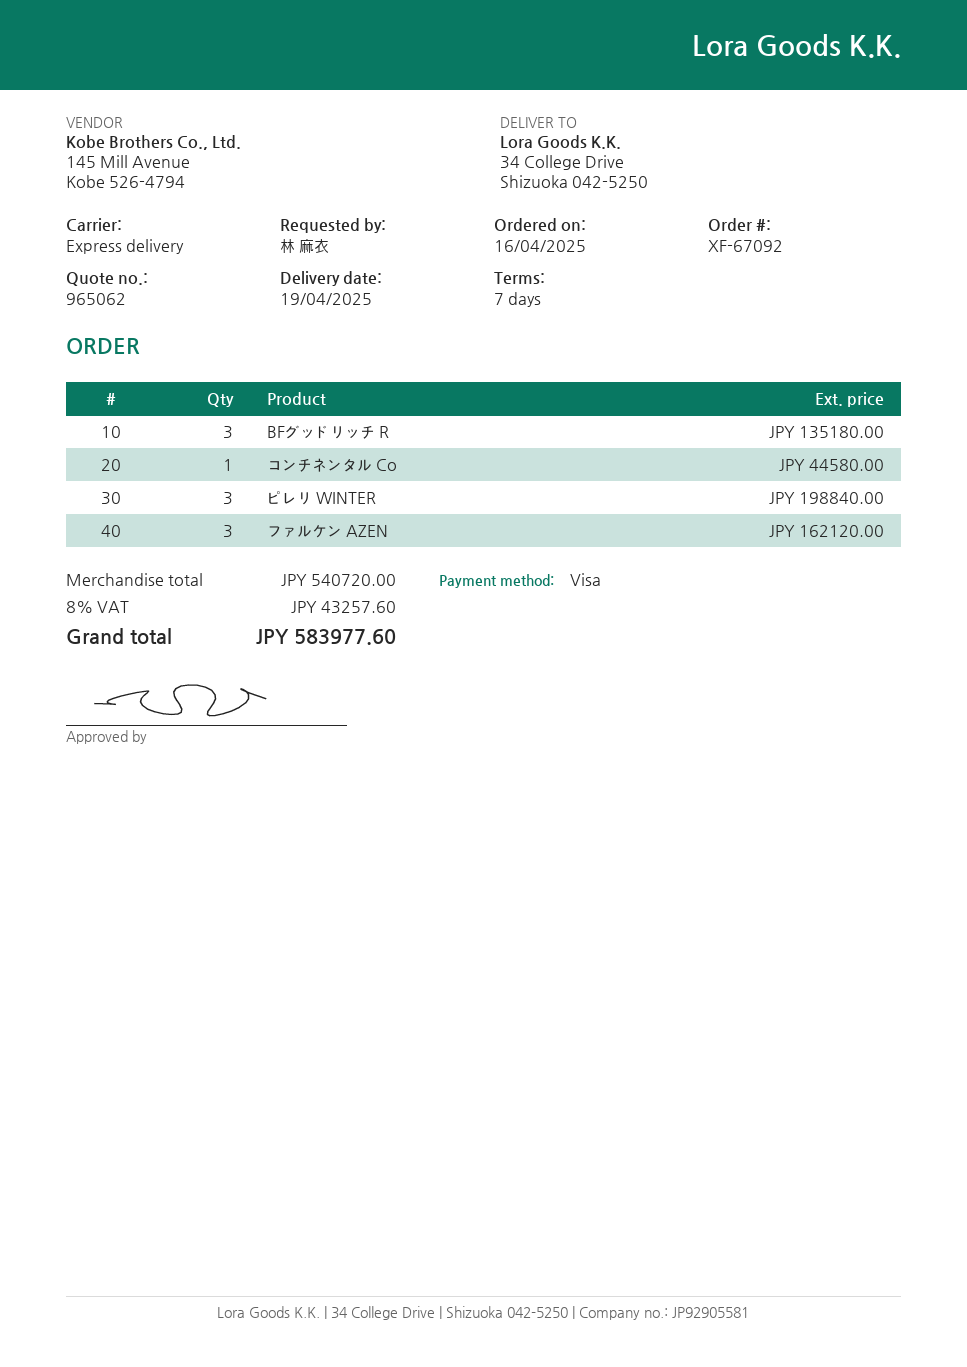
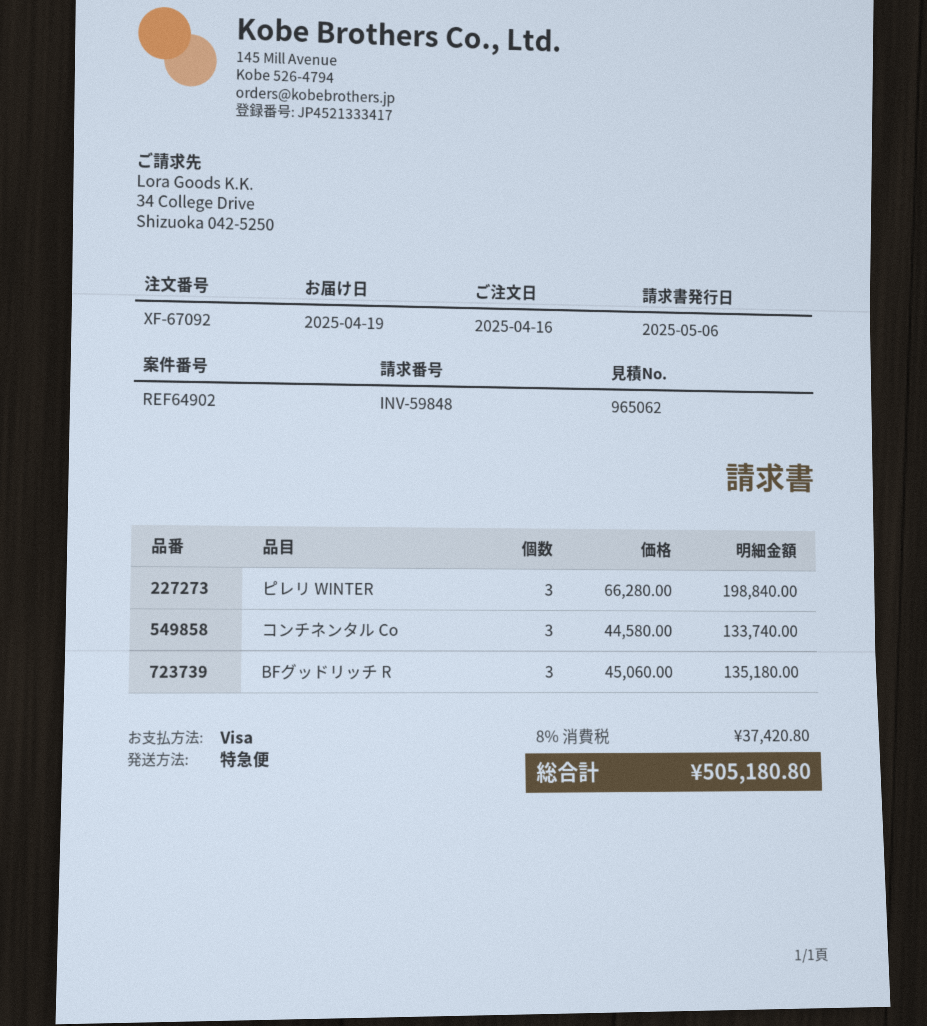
コンチネンタル Co: 1 for 44580.00 -> 3 for 133740.00
ファルケン AZEN: 3 for 162120.00 -> none
tax: 8% = 43257.60 -> 8% = 37420.80
total: 583977.60 -> 505180.80

